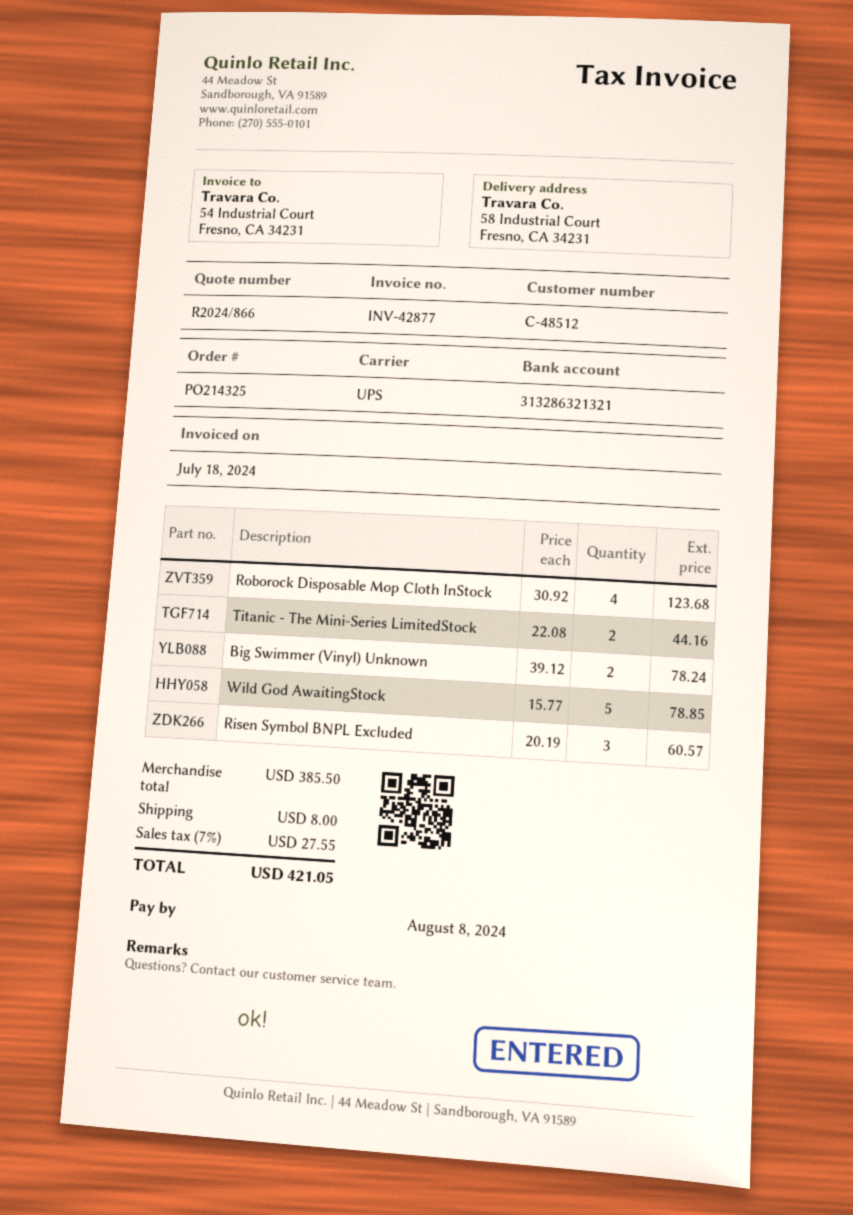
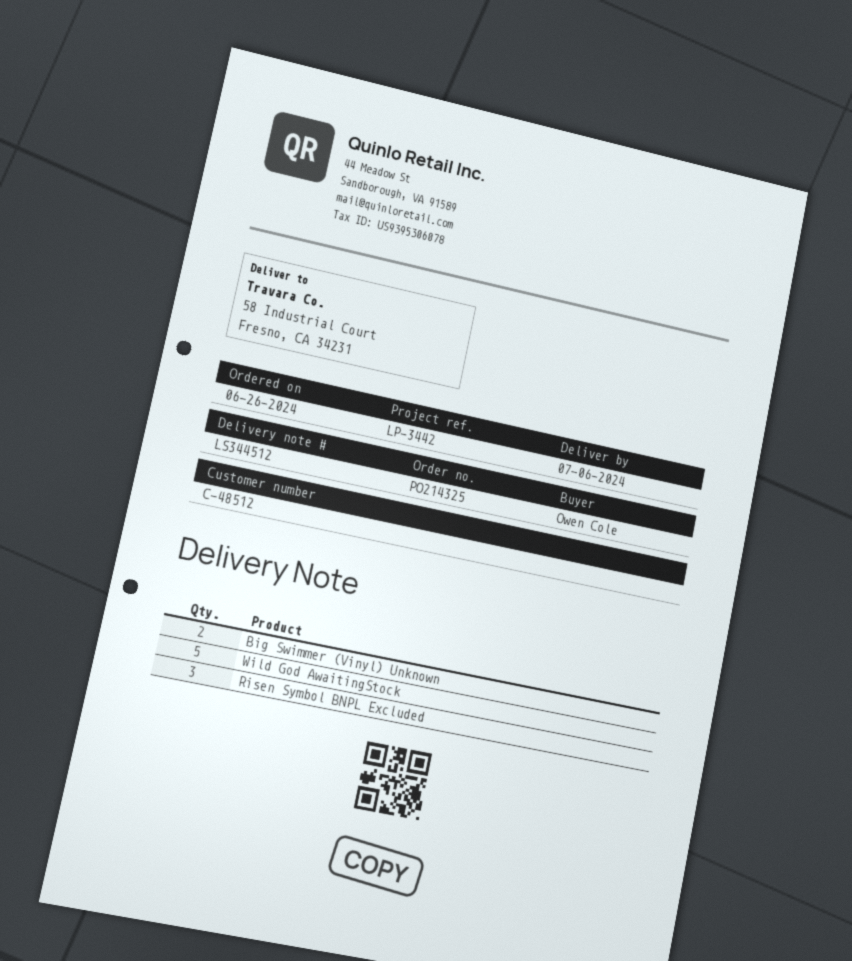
Roborock Disposable Mop Cloth InStock: 4 -> none
Titanic - The Mini-Series LimitedStock: 2 -> none

